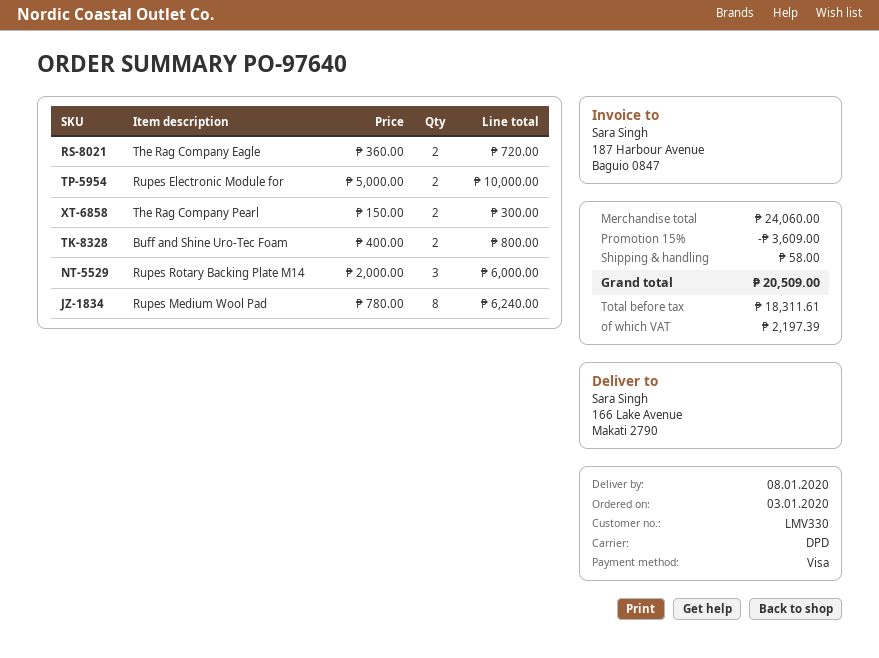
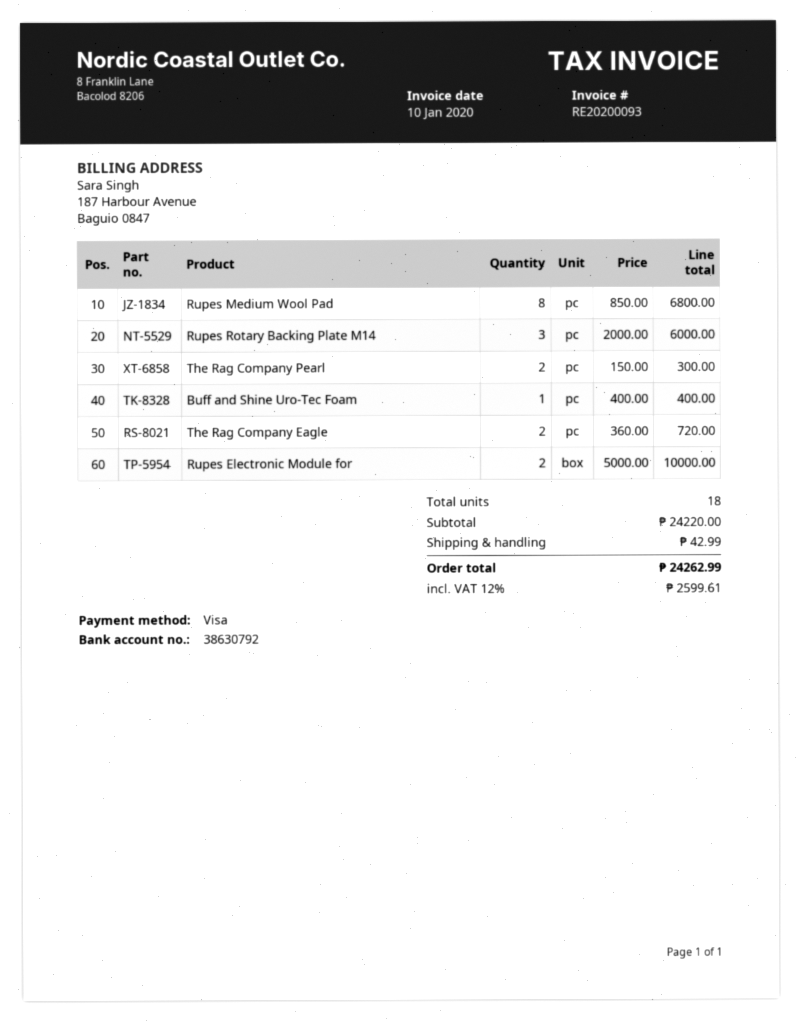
Buff and Shine Uro-Tec Foam: 2 x 400.00 = 800.00 -> 1 x 400.00 = 400.00
Rupes Medium Wool Pad: 8 x 780.00 = 6240.00 -> 8 x 850.00 = 6800.00
subtotal: 24060.00 -> 24220.00
discount: 15% = 3609.00 -> none
shipping: 58.00 -> 42.99
tax: 2197.39 -> 2599.61
total: 20509.00 -> 24262.99

